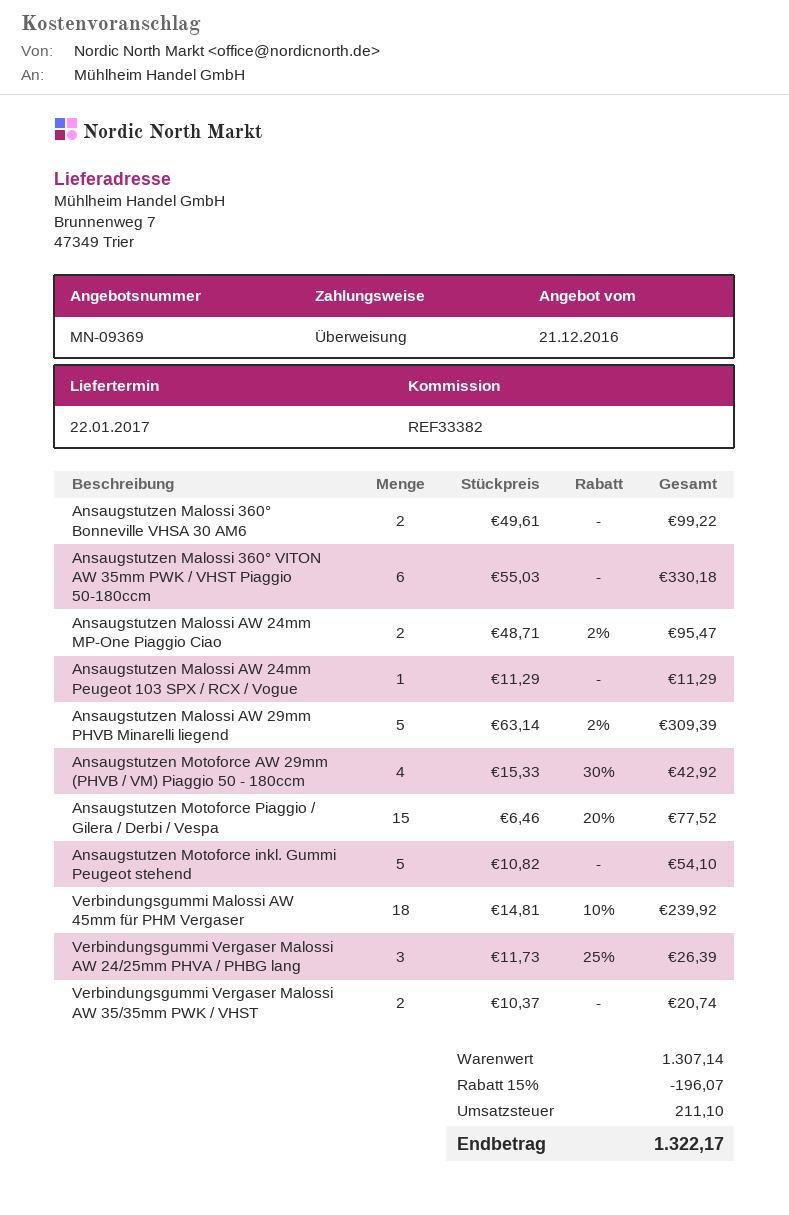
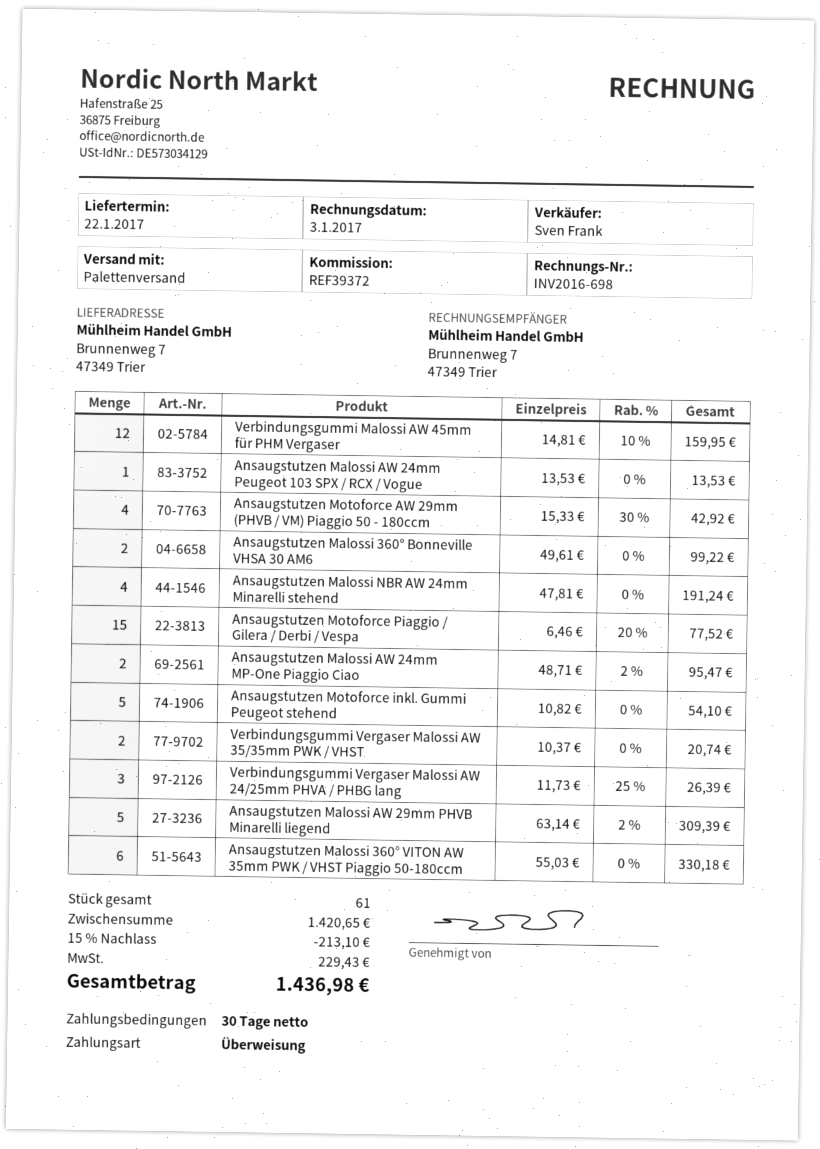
reference: REF33382 -> REF39372
Ansaugstutzen Malossi AW 24mm Peugeot 103 SPX / RCX / Vogue: 1 x 11.29 = 11.29 -> 1 x 13.53 = 13.53
Verbindungsgummi Malossi AW 45mm für PHM Vergaser: 18 x 14.81 - 10% = 239.92 -> 12 x 14.81 - 10% = 159.95
Ansaugstutzen Malossi NBR AW 24mm Minarelli stehend: none -> 4 x 47.81 = 191.24
subtotal: 1307.14 -> 1420.65
discount: 15% = 196.07 -> 15% = 213.10
tax: 211.10 -> 229.43
total: 1322.17 -> 1436.98

